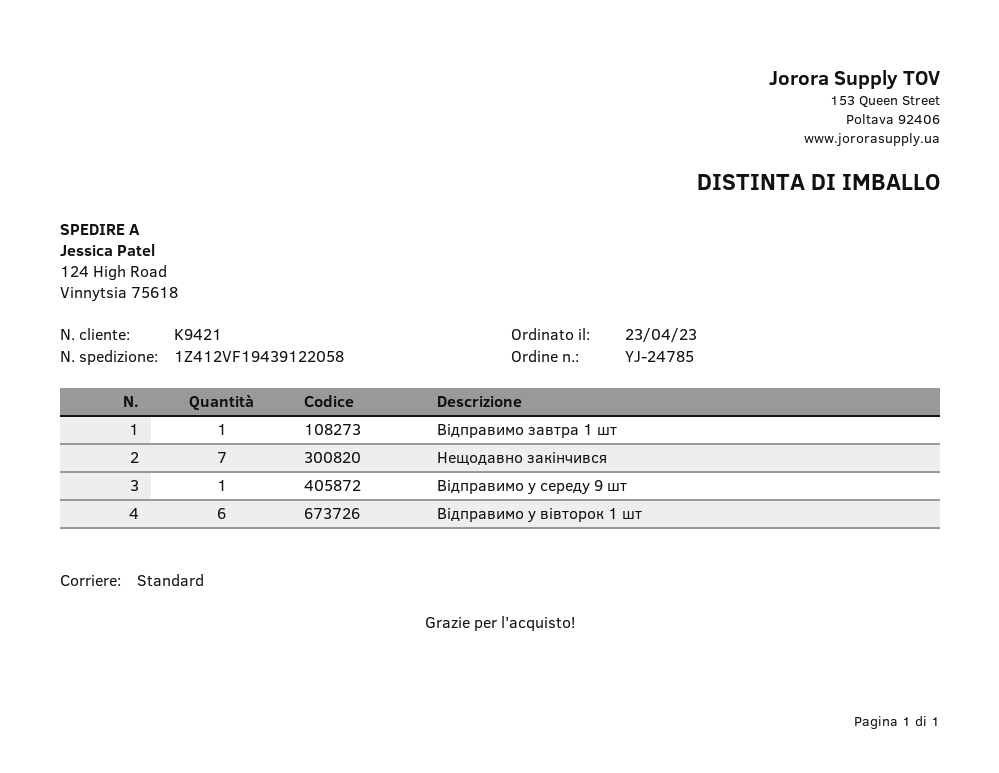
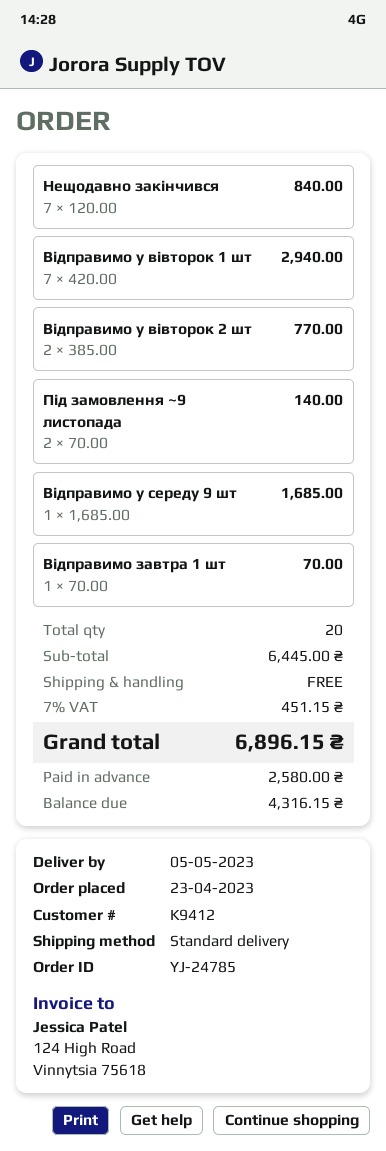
customer number: K9421 -> K9412
Відправимо у вівторок 1 шт: 6 -> 7
Відправимо у вівторок 2 шт: none -> 2
Під замовлення ~9 листопада: none -> 2

